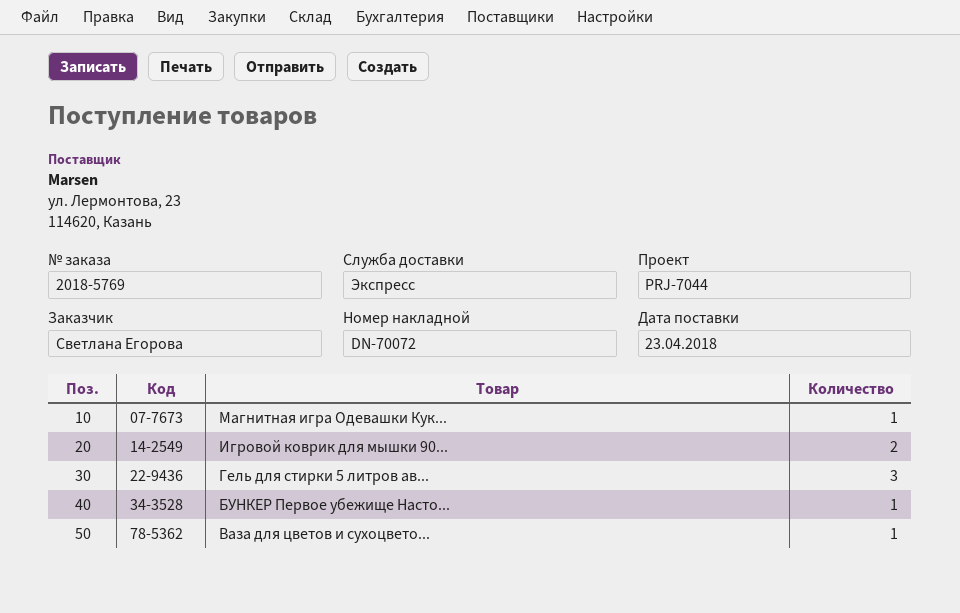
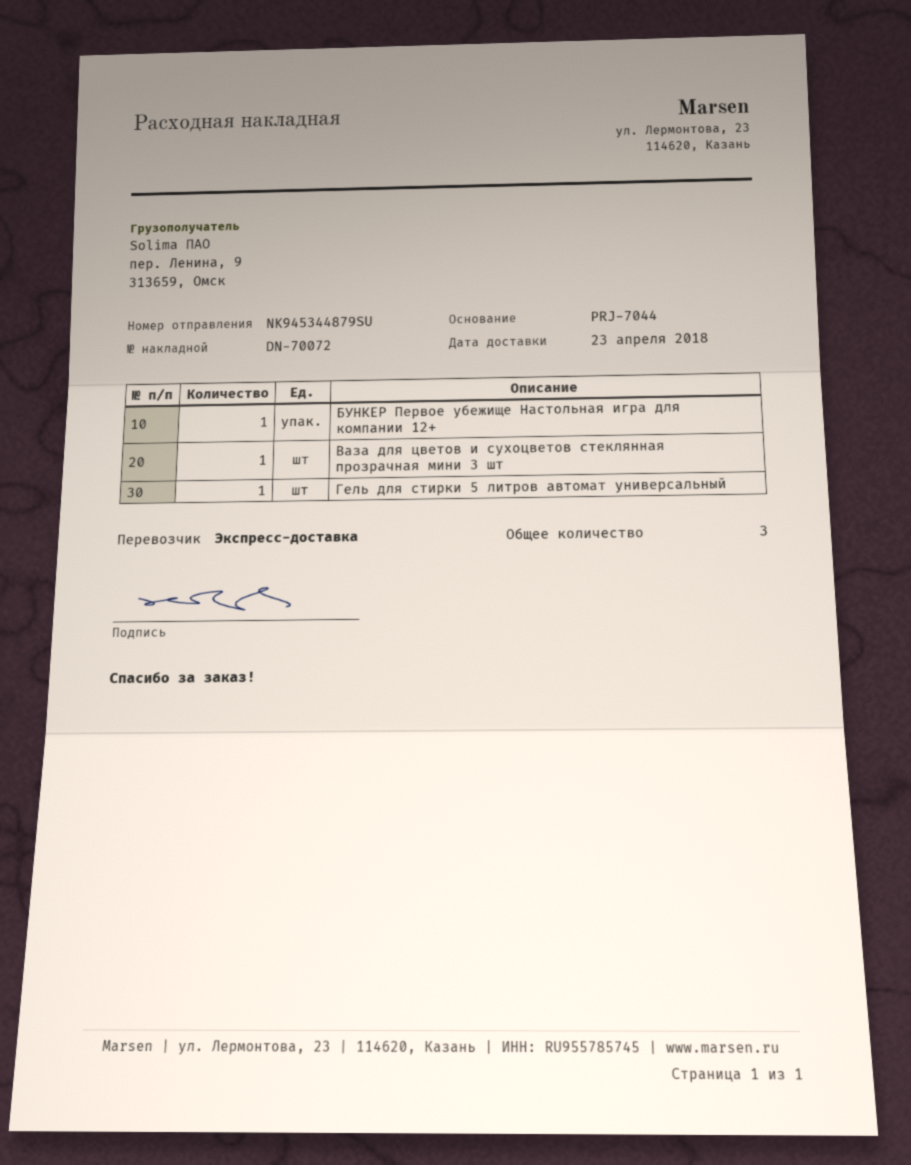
Магнитная игра Одевашки Кук...: 1 -> none
Игровой коврик для мышки 90...: 2 -> none
Гель для стирки 5 литров ав...: 3 -> 1

